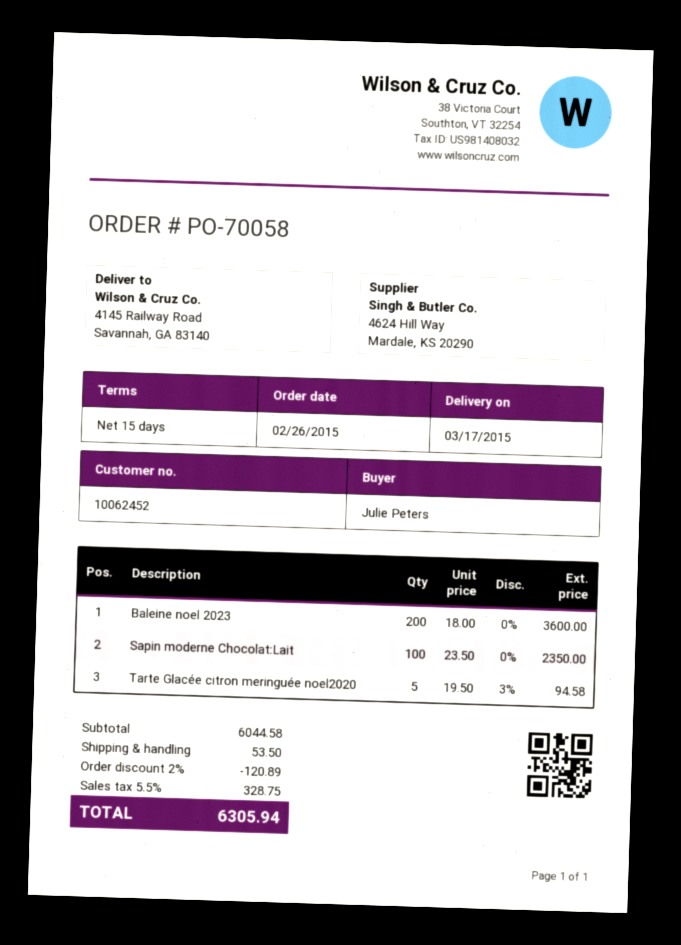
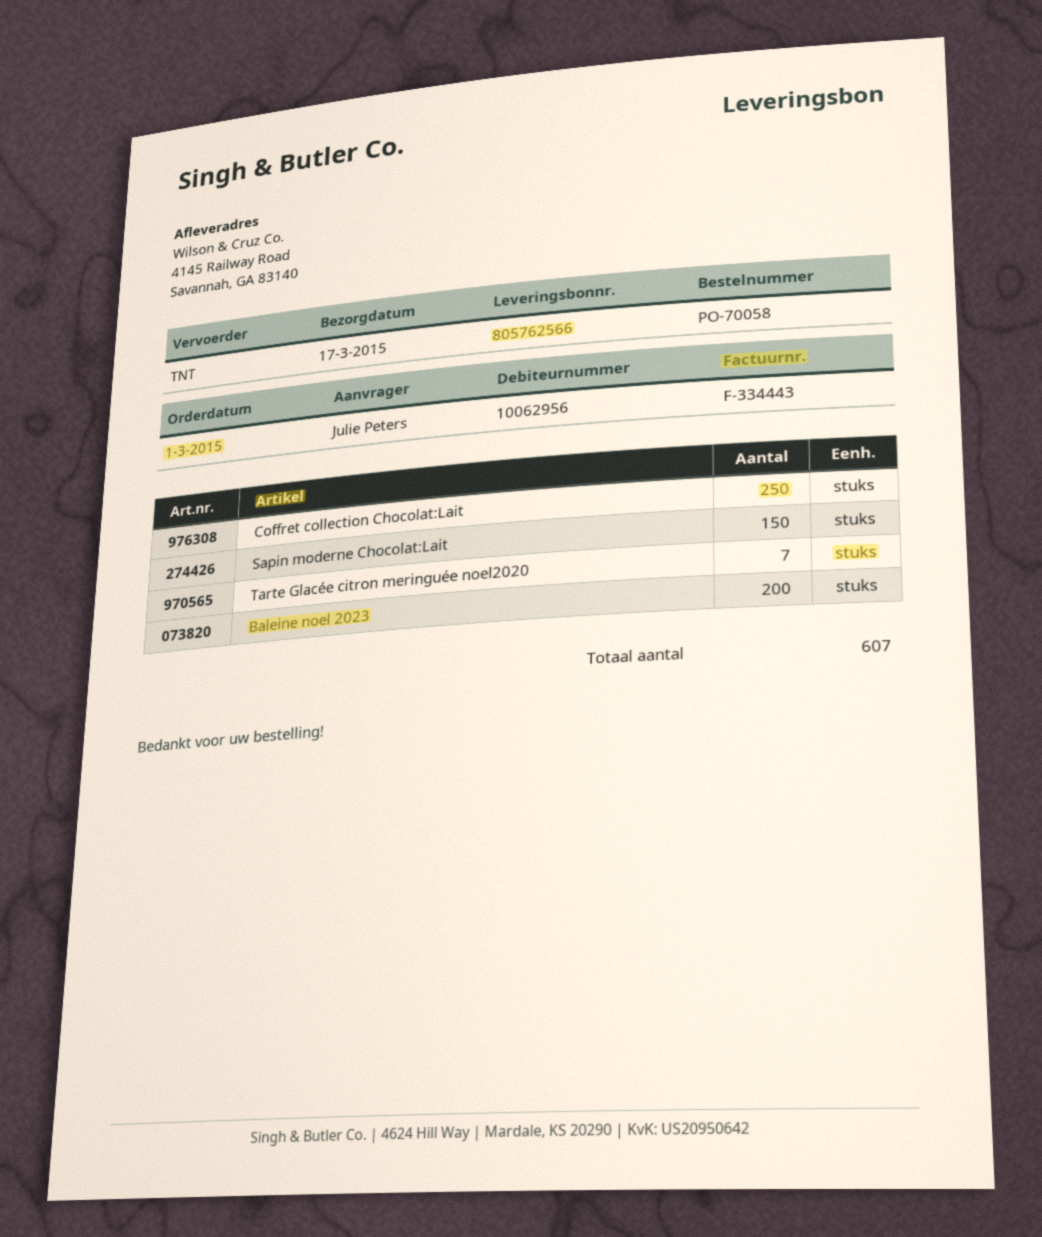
order date: 2015-02-26 -> 2015-03-01
customer number: 10062452 -> 10062956
Sapin moderne Chocolat:Lait: 100 -> 150
Tarte Glacée citron meringuée noel2020: 5 -> 7
Coffret collection Chocolat:Lait: none -> 250

